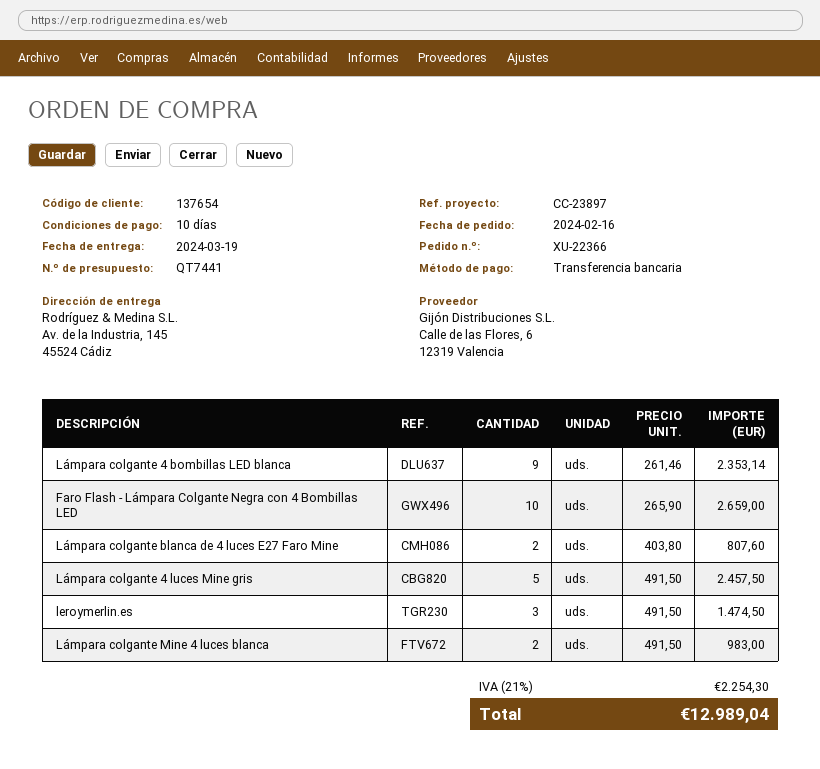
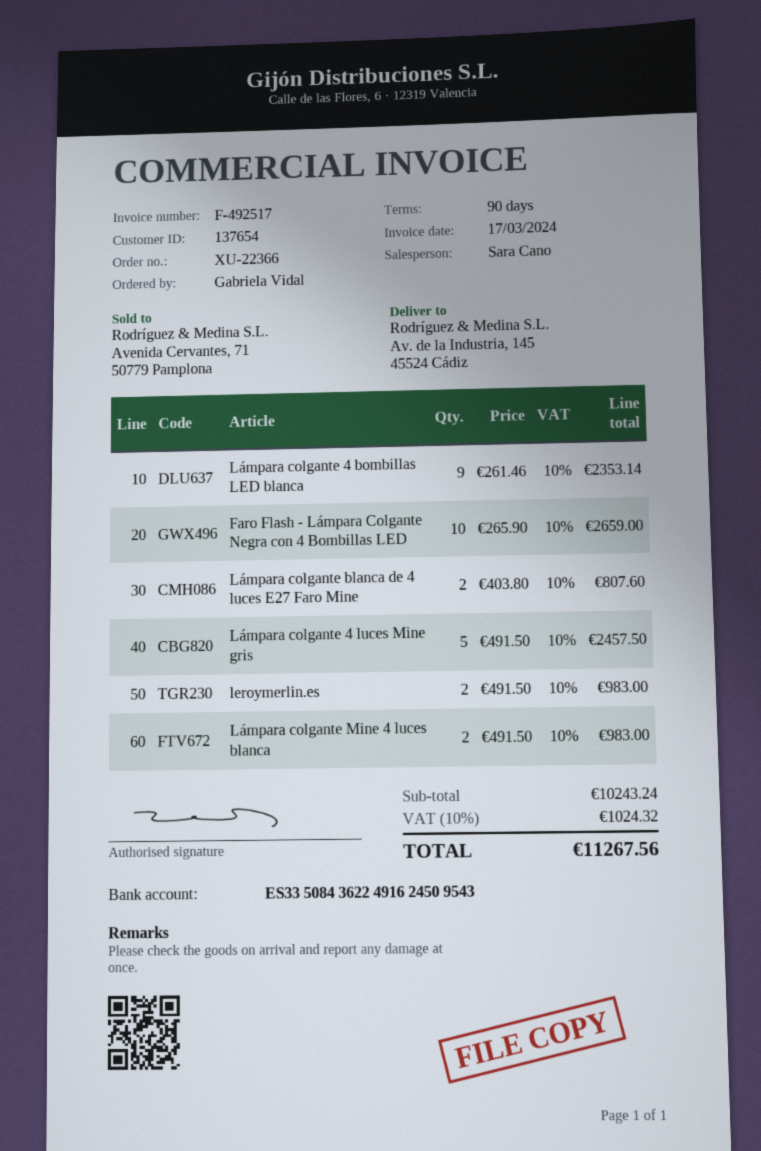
payment terms: 10 days -> 90 days
leroymerlin.es: 3 x 491.50 = 1474.50 -> 2 x 491.50 = 983.00
tax: 21% = 2254.30 -> 10% = 1024.32
total: 12989.04 -> 11267.56

